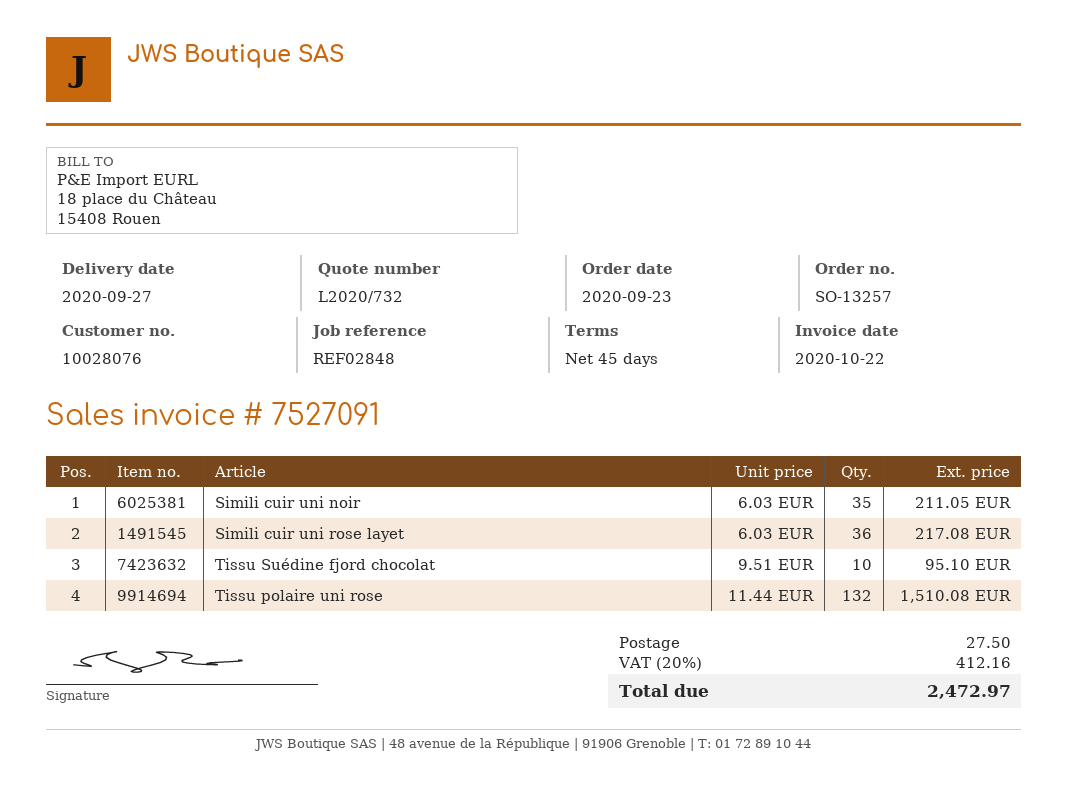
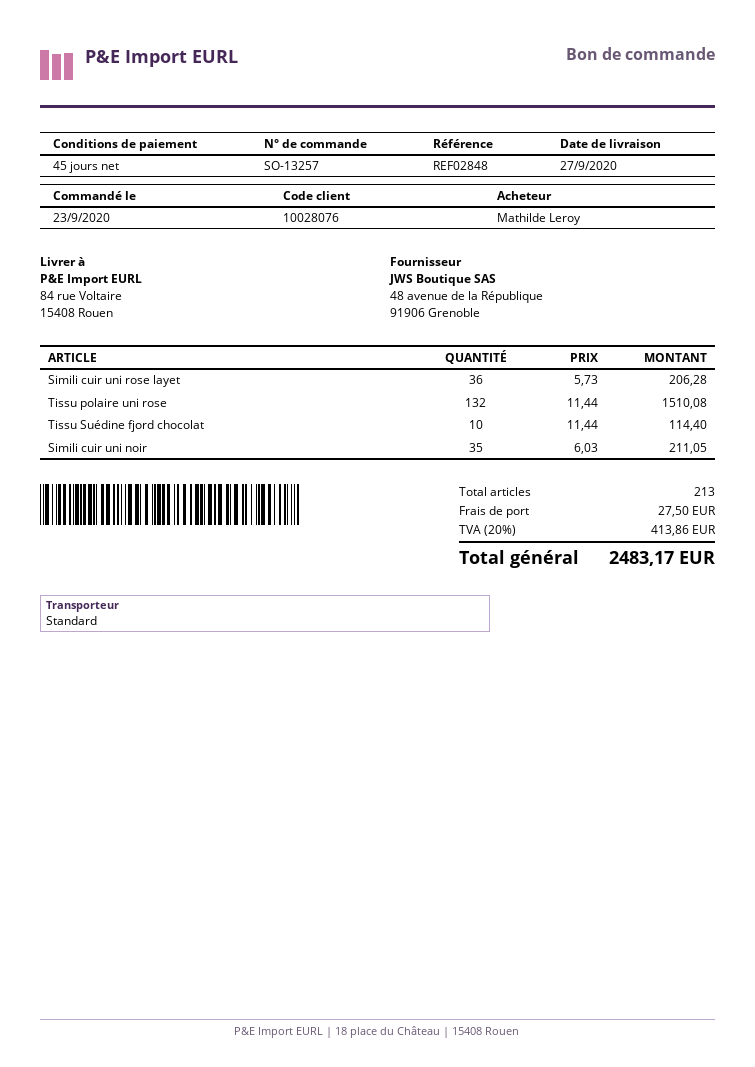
Simili cuir uni rose layet: 36 x 6.03 = 217.08 -> 36 x 5.73 = 206.28
Tissu Suédine fjord chocolat: 10 x 9.51 = 95.10 -> 10 x 11.44 = 114.40
tax: 20% = 412.16 -> 20% = 413.86
total: 2472.97 -> 2483.17

